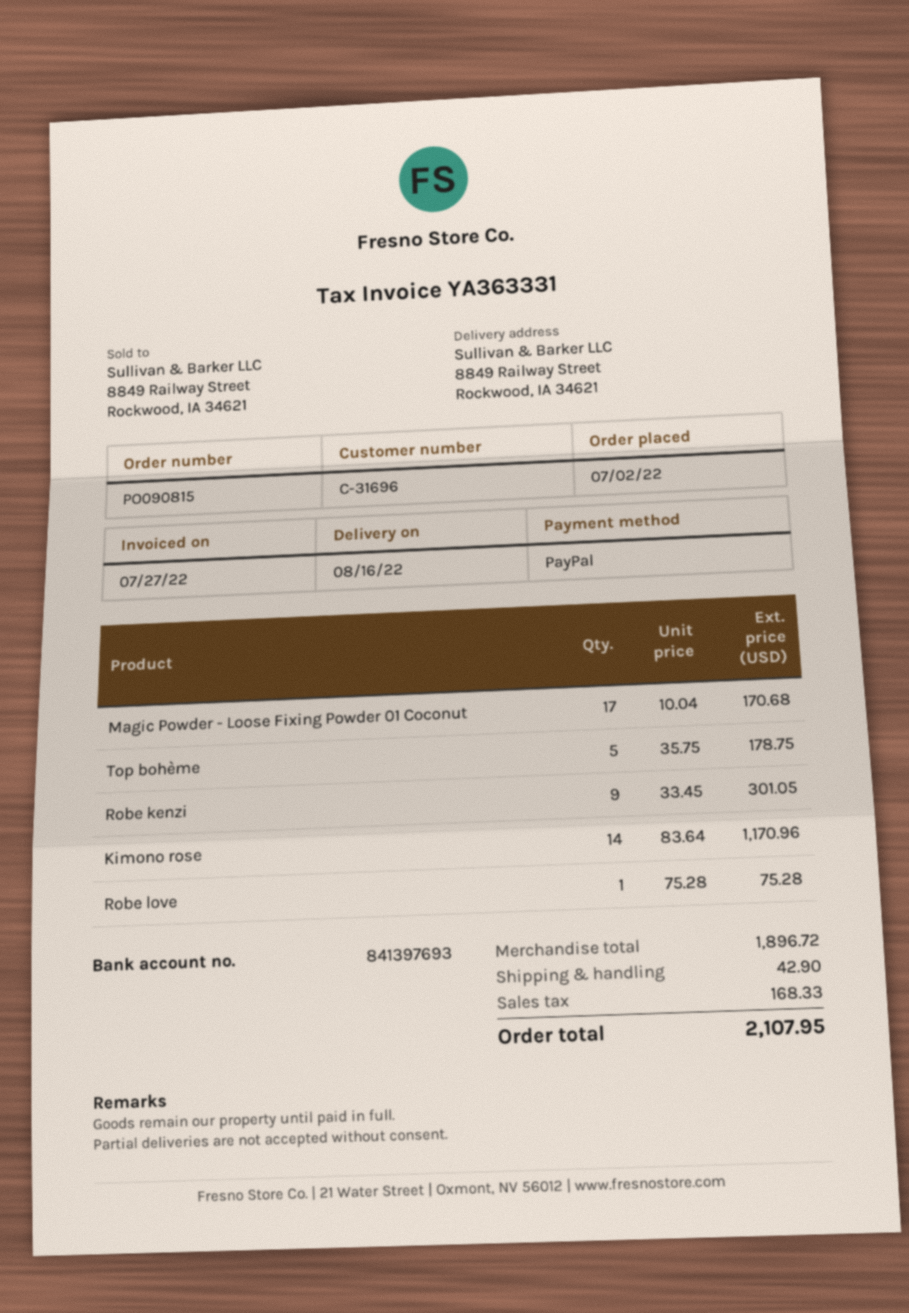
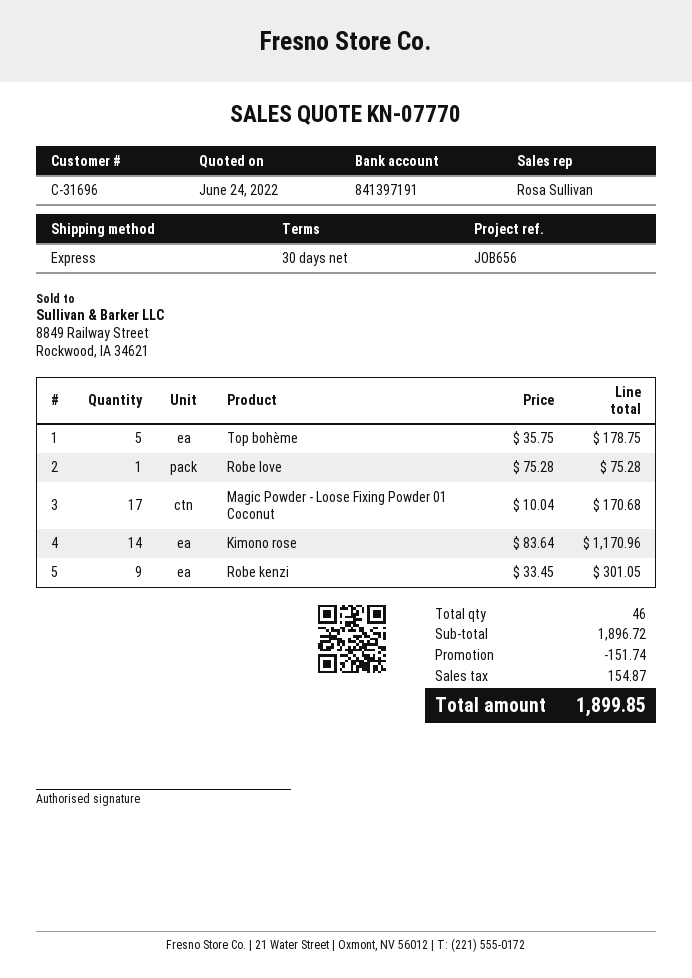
bank account: 841397693 -> 841397191
discount: none -> 151.74
shipping: 42.90 -> none
tax: 168.33 -> 154.87
total: 2107.95 -> 1899.85

